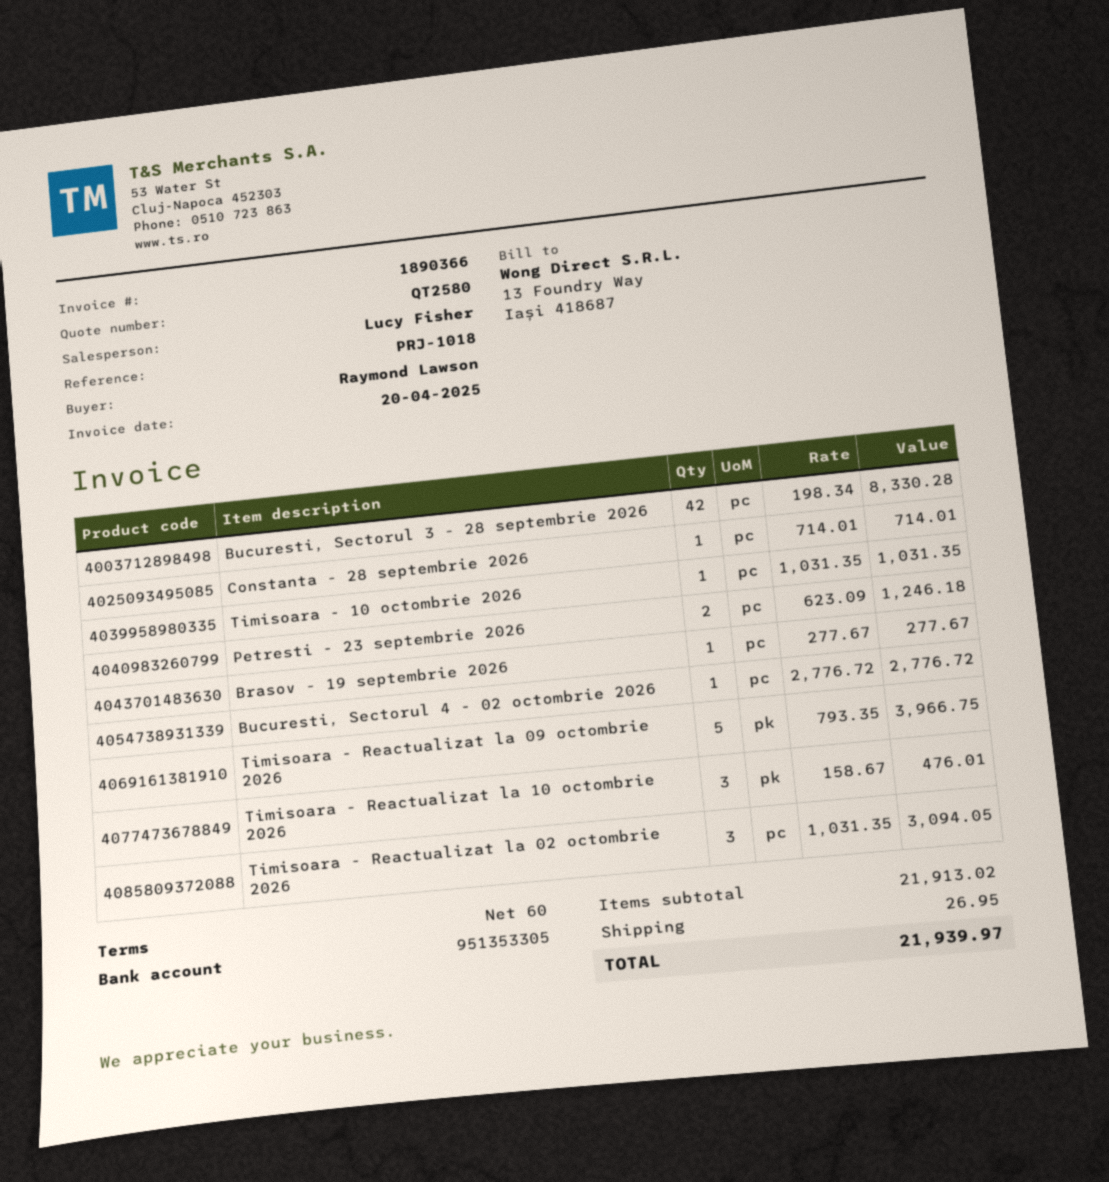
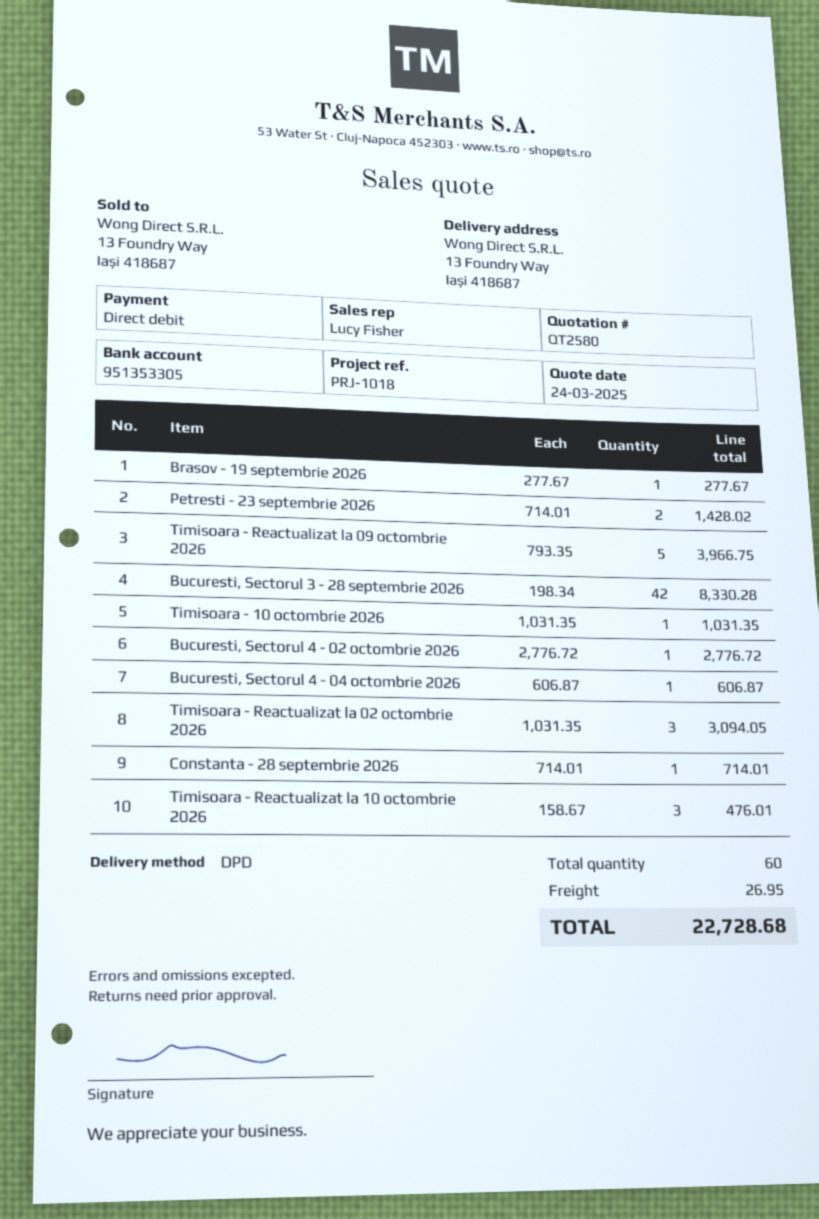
Petresti - 23 septembrie 2026: 2 x 623.09 = 1246.18 -> 2 x 714.01 = 1428.02
Bucuresti, Sectorul 4 - 04 octombrie 2026: none -> 1 x 606.87 = 606.87
total: 21939.97 -> 22728.68

